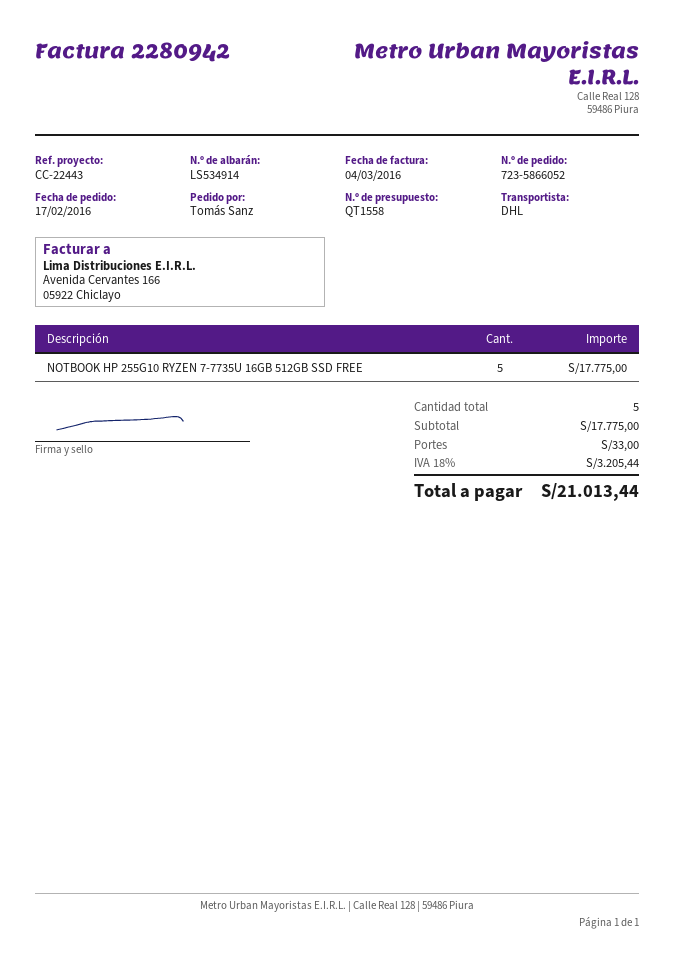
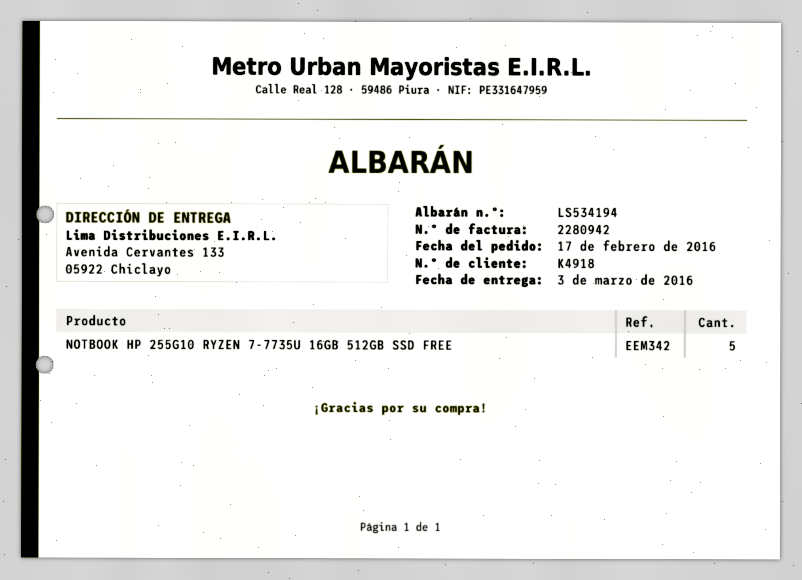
delivery note number: LS534914 -> LS534194

